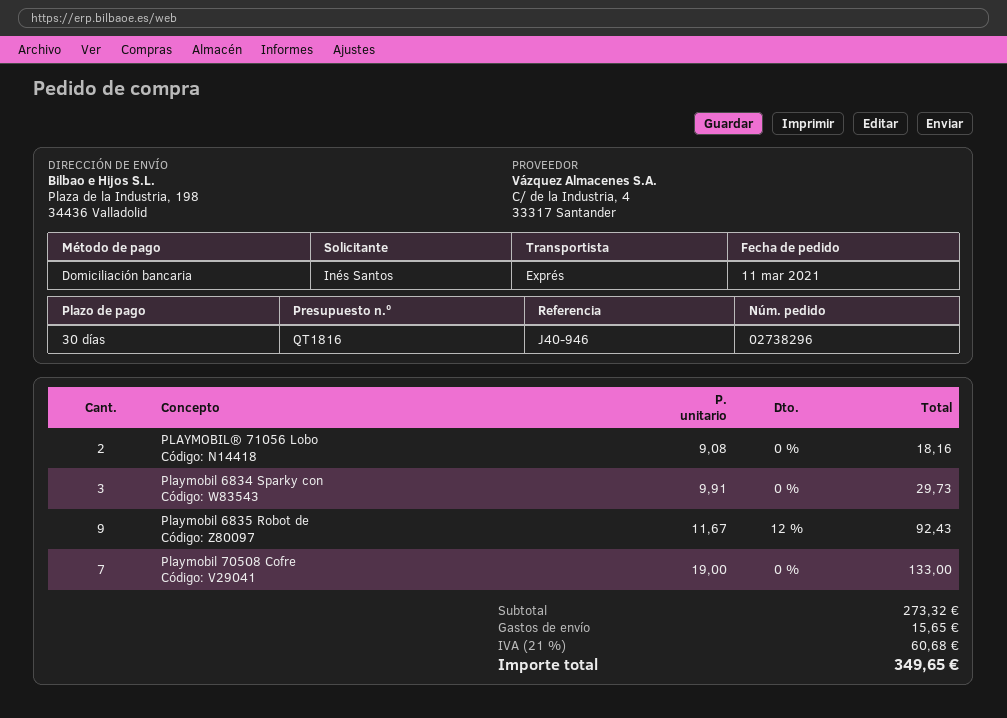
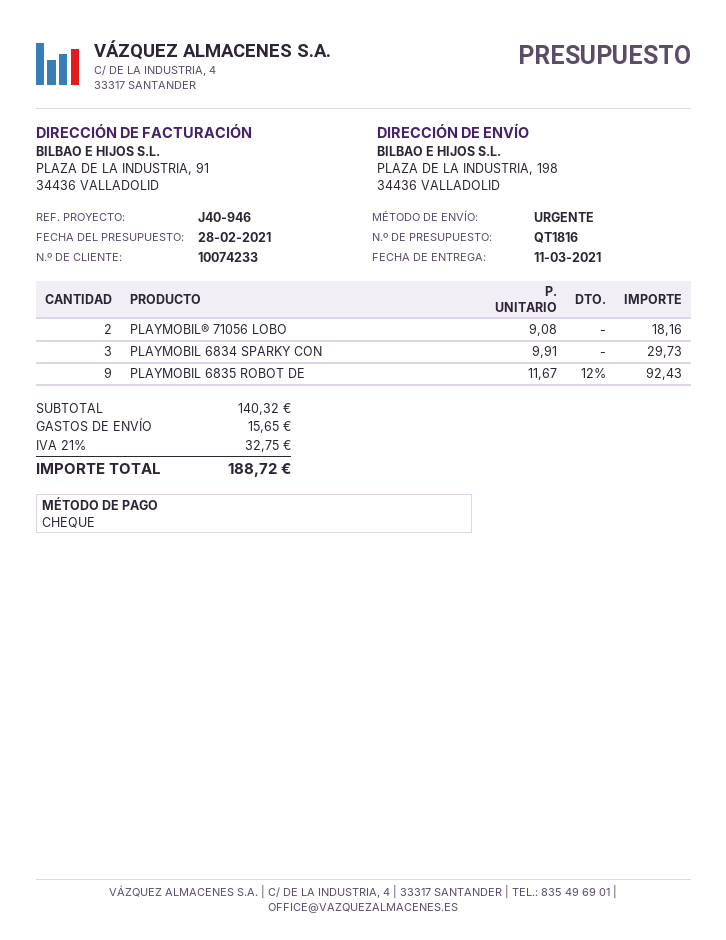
payment method: direct debit -> cheque
Playmobil 70508 Cofre: 7 x 19.00 = 133.00 -> none
subtotal: 273.32 -> 140.32
tax: 21% = 60.68 -> 21% = 32.75
total: 349.65 -> 188.72

